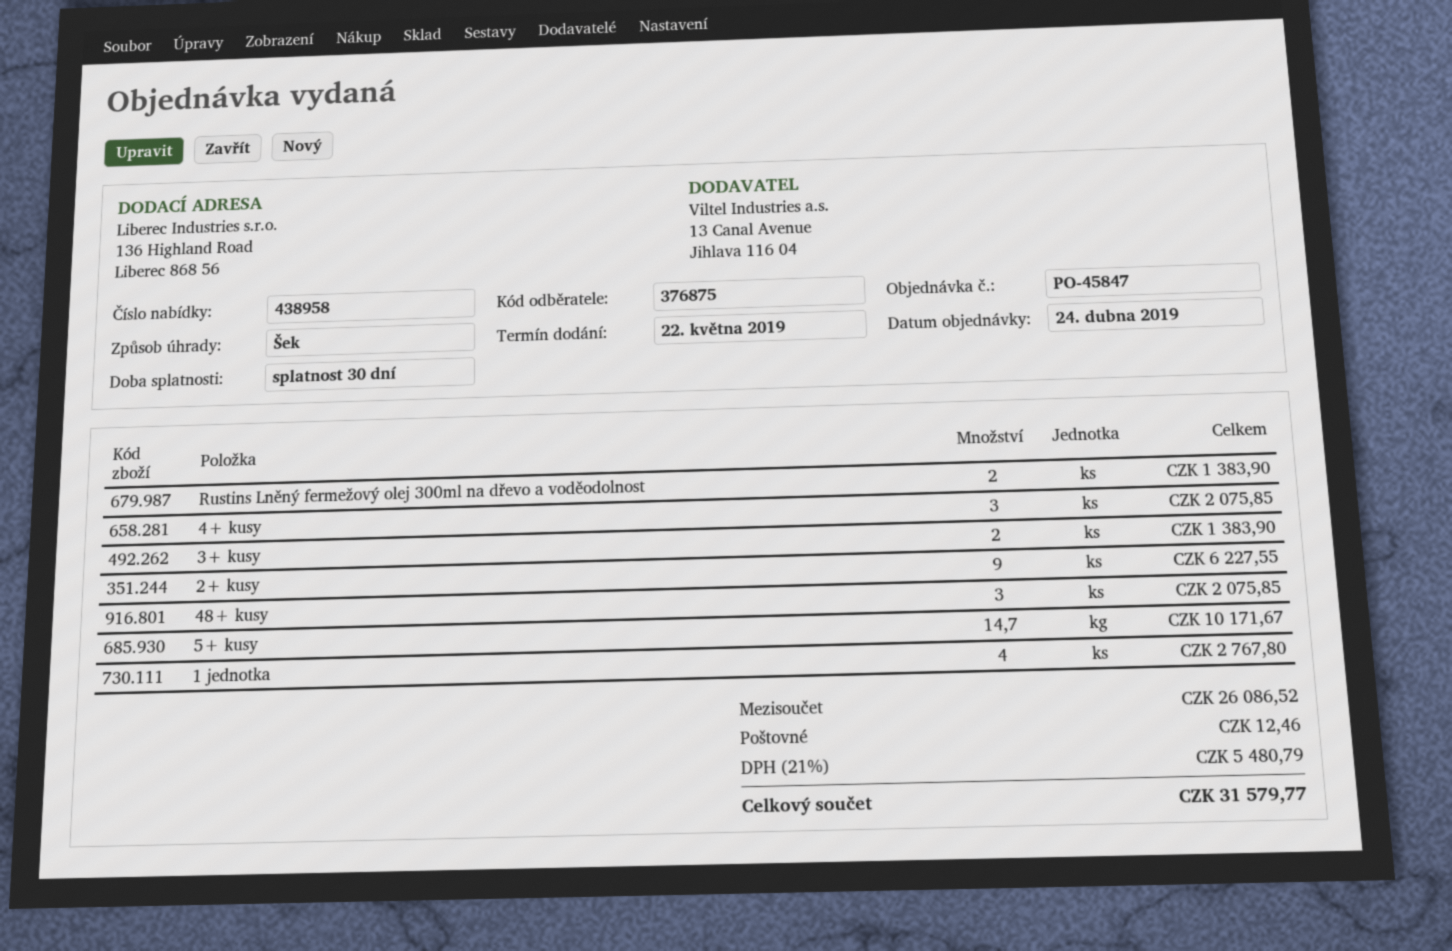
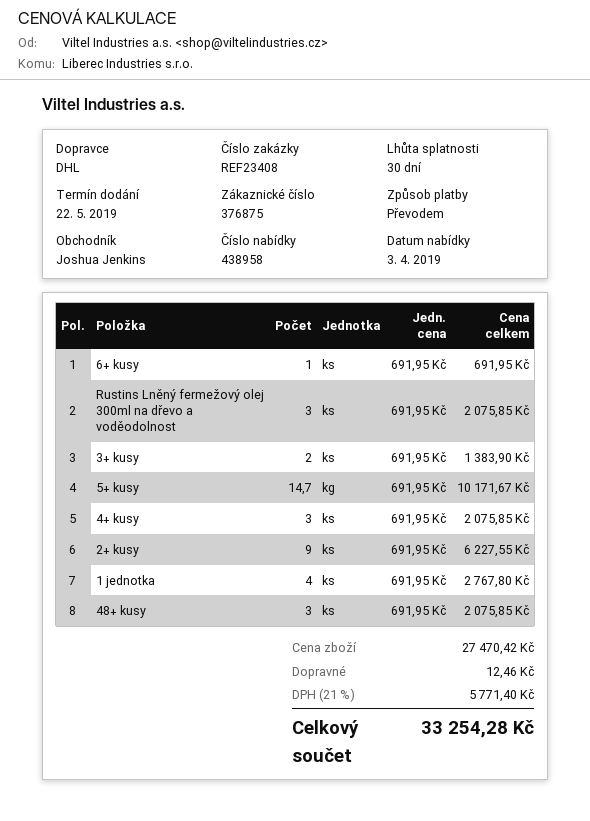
payment method: cheque -> bank transfer
Rustins Lněný fermežový olej 300ml na dřevo a voděodolnost: 2 for 1383.90 -> 3 for 2075.85
6+ kusy: none -> 1 for 691.95
subtotal: 26086.52 -> 27470.42
tax: 21% = 5480.79 -> 21% = 5771.40
total: 31579.77 -> 33254.28

